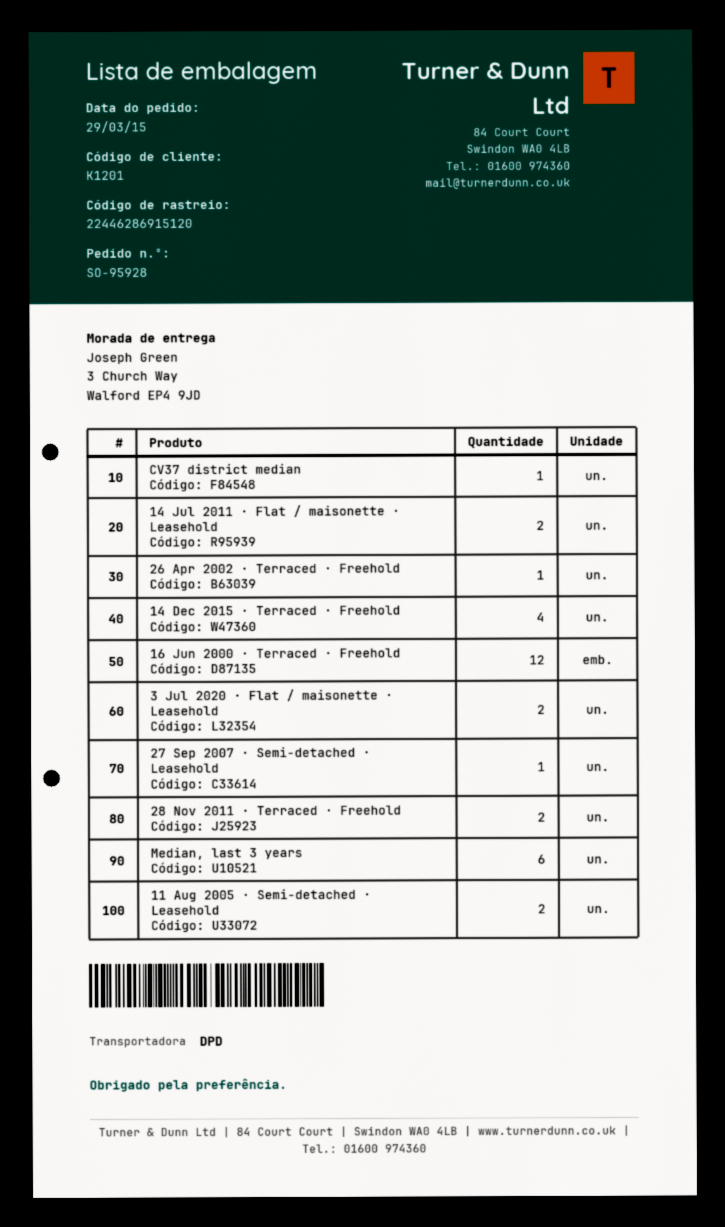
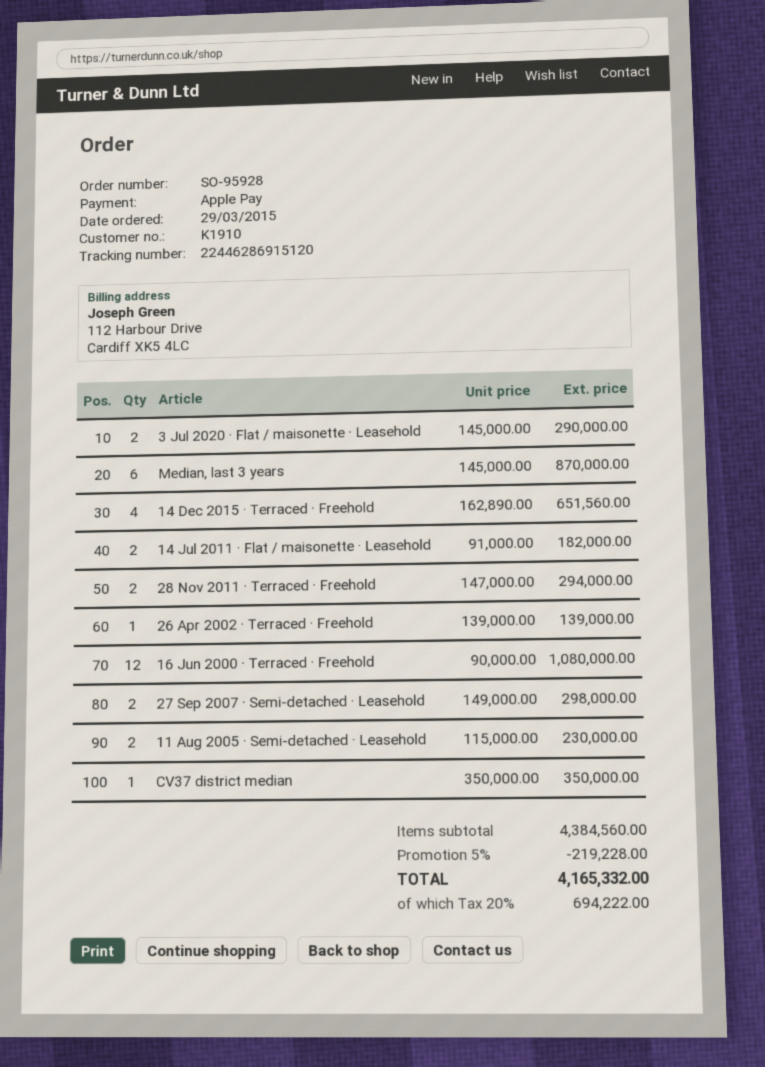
customer number: K1201 -> K1910
27 Sep 2007 · Semi-detached · Leasehold: 1 -> 2

